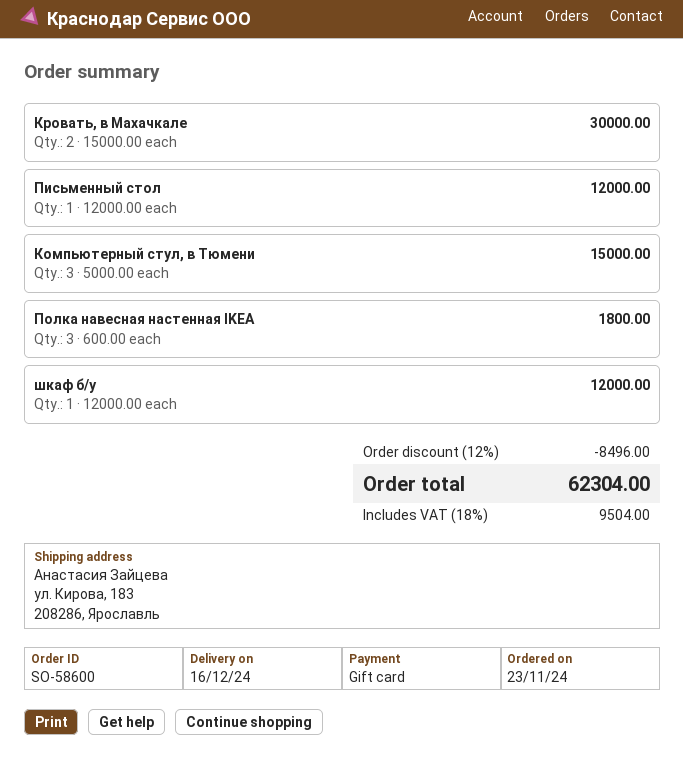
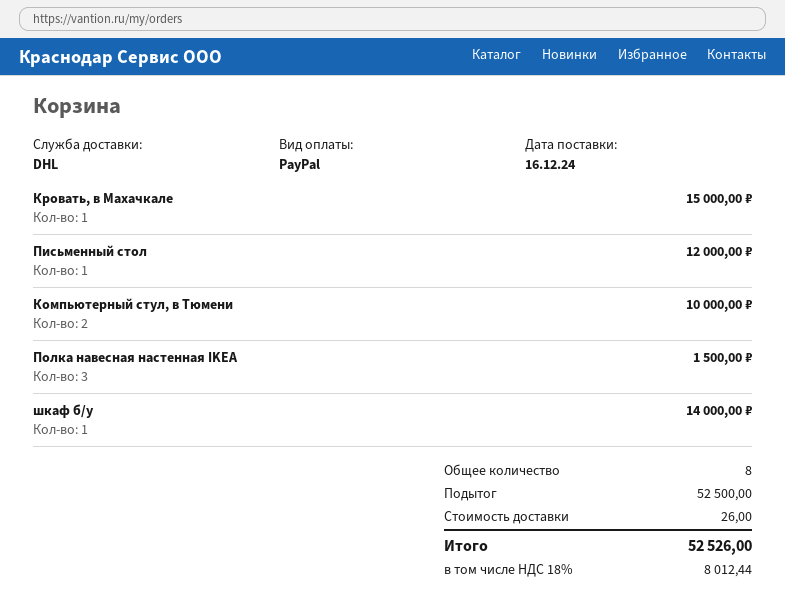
payment method: gift card -> PayPal
Кровать, в Махачкале: 2 for 30000.00 -> 1 for 15000.00
Компьютерный стул, в Тюмени: 3 for 15000.00 -> 2 for 10000.00
Полка навесная настенная IKEA: 3 for 1800.00 -> 3 for 1500.00
шкаф б/у: 1 for 12000.00 -> 1 for 14000.00
discount: 12% = 8496.00 -> none
shipping: none -> 26.00
tax: 18% = 9504.00 -> 18% = 8012.44
total: 62304.00 -> 52526.00

